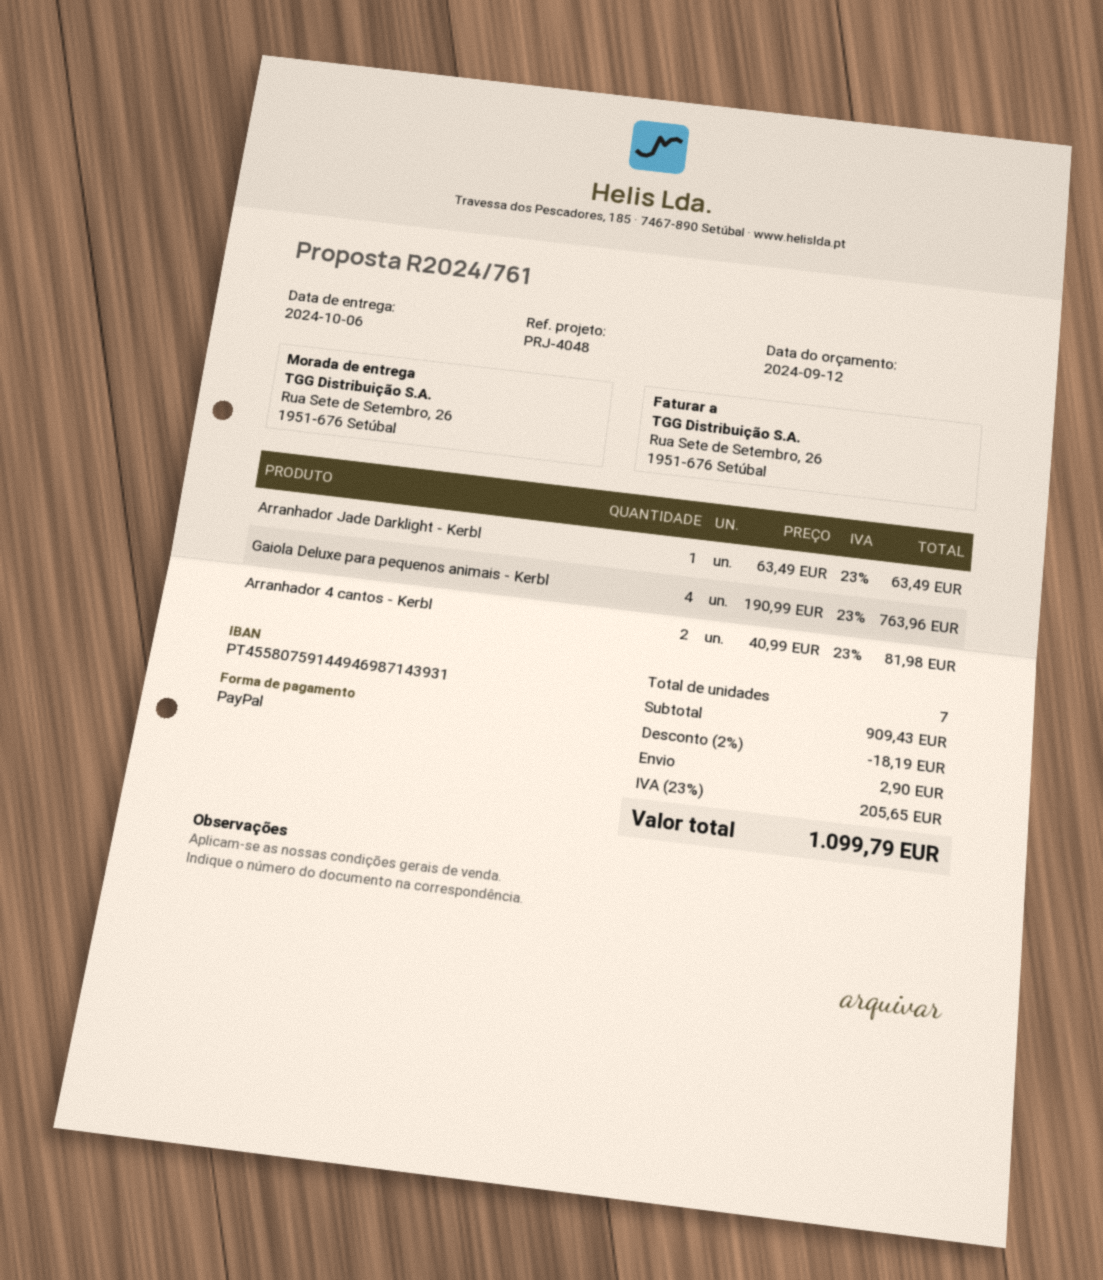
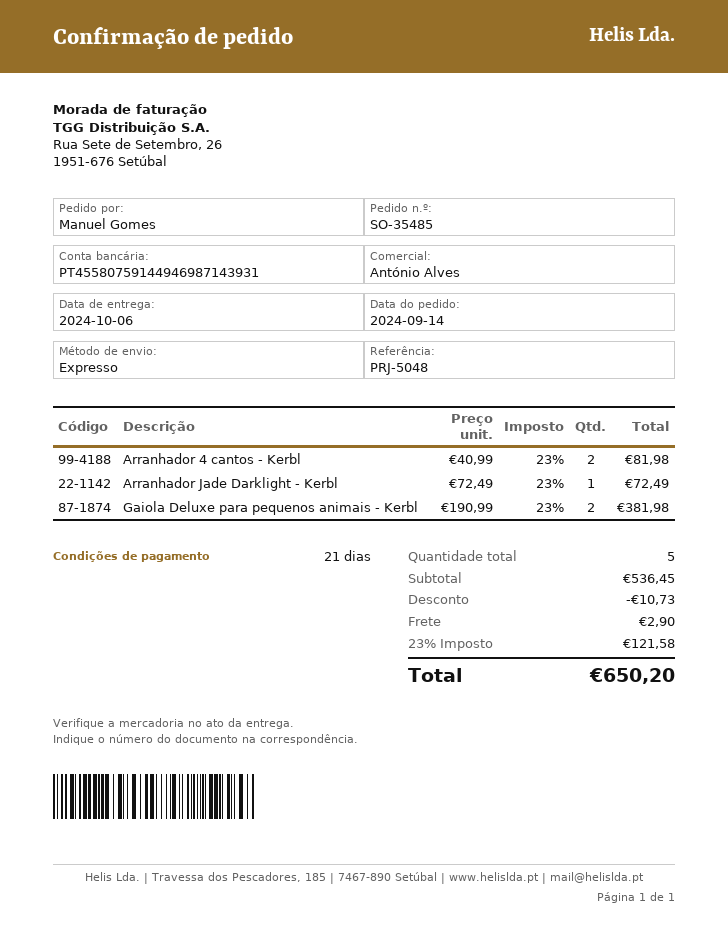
reference: PRJ-4048 -> PRJ-5048
Arranhador Jade Darklight - Kerbl: 1 x 63.49 = 63.49 -> 1 x 72.49 = 72.49
Gaiola Deluxe para pequenos animais - Kerbl: 4 x 190.99 = 763.96 -> 2 x 190.99 = 381.98
total quantity: 7 -> 5
subtotal: 909.43 -> 536.45
discount: 18.19 -> 10.73
tax: 23% = 205.65 -> 23% = 121.58
total: 1099.79 -> 650.20

